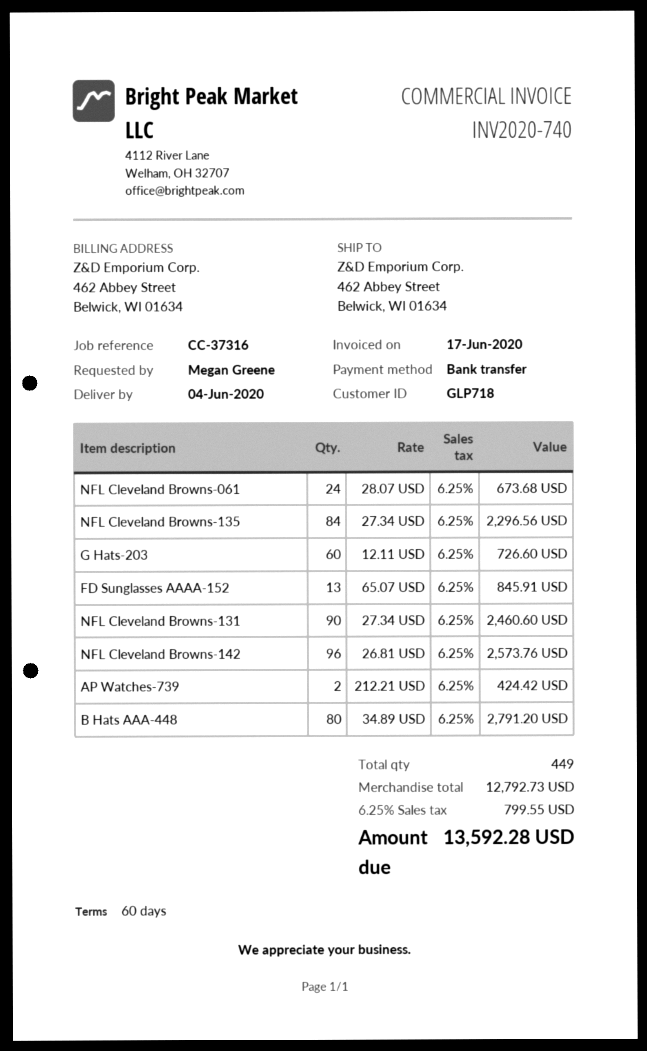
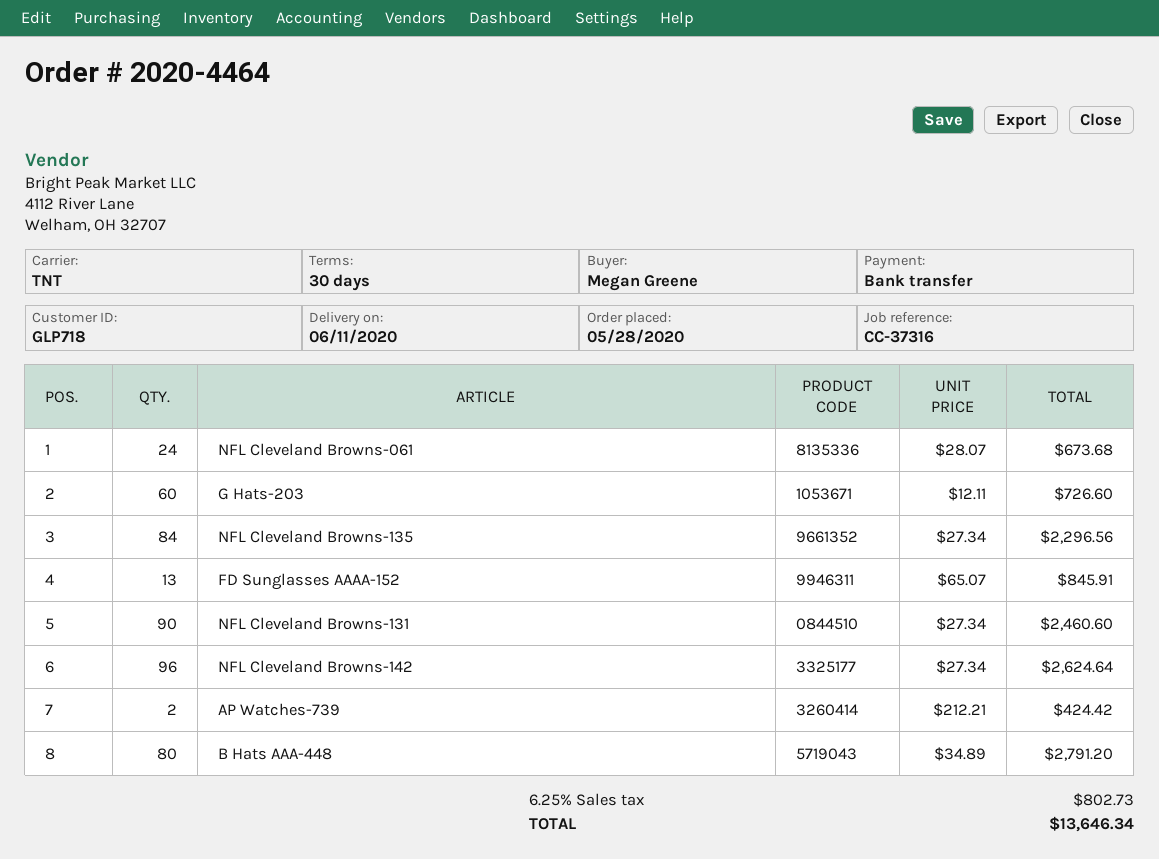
delivery date: 2020-06-04 -> 2020-06-11
payment terms: 60 days -> 30 days
NFL Cleveland Browns-142: 96 x 26.81 = 2573.76 -> 96 x 27.34 = 2624.64
tax: 6.25% = 799.55 -> 6.25% = 802.73
total: 13592.28 -> 13646.34

